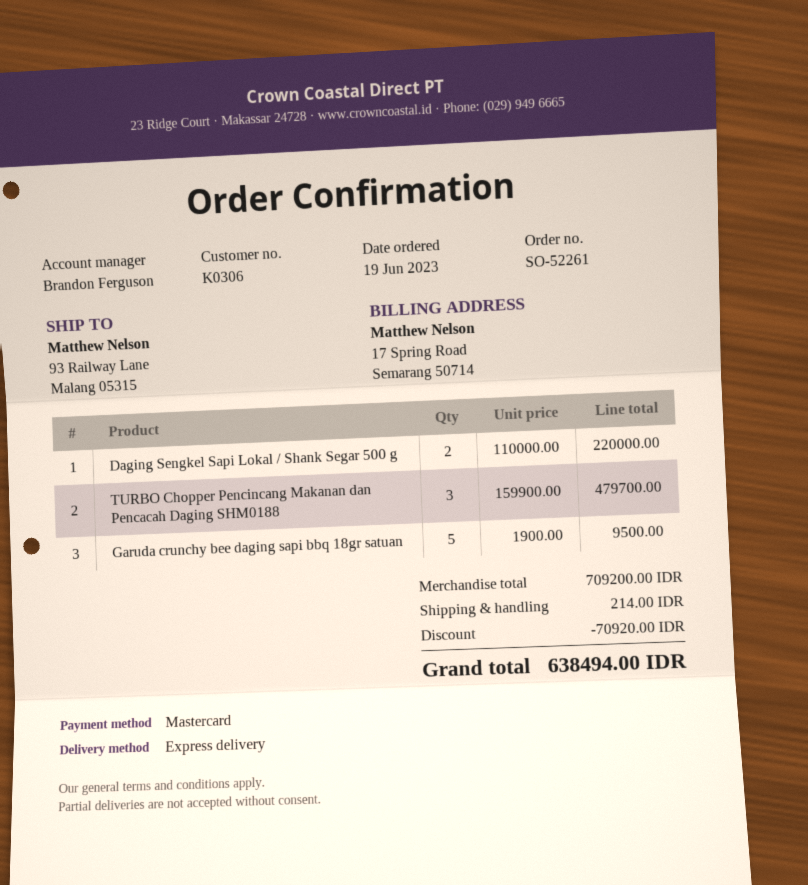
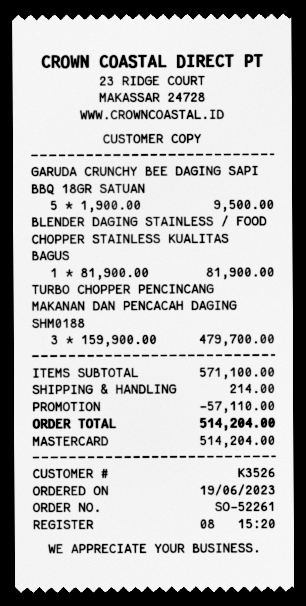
customer number: K0306 -> K3526
Daging Sengkel Sapi Lokal / Shank Segar 500 g: 2 x 110000.00 = 220000.00 -> none
BLENDER DAGING STAINLESS / FOOD CHOPPER STAINLESS KUALITAS BAGUS: none -> 1 x 81900.00 = 81900.00
subtotal: 709200.00 -> 571100.00
discount: 70920.00 -> 57110.00
total: 638494.00 -> 514204.00

